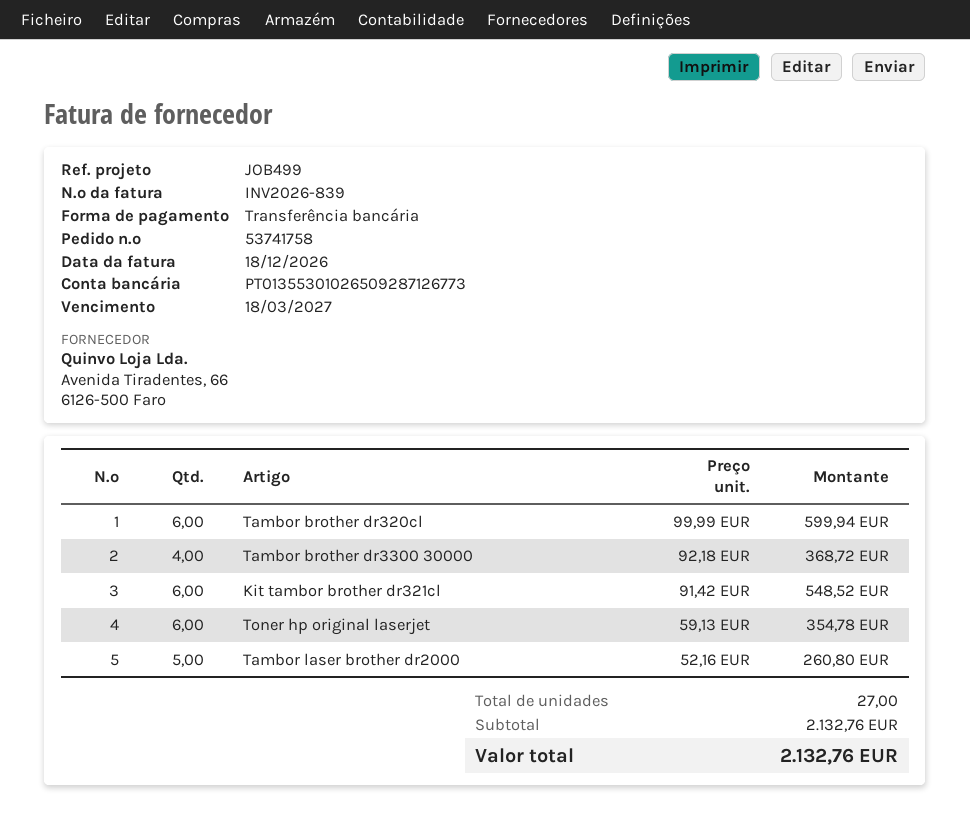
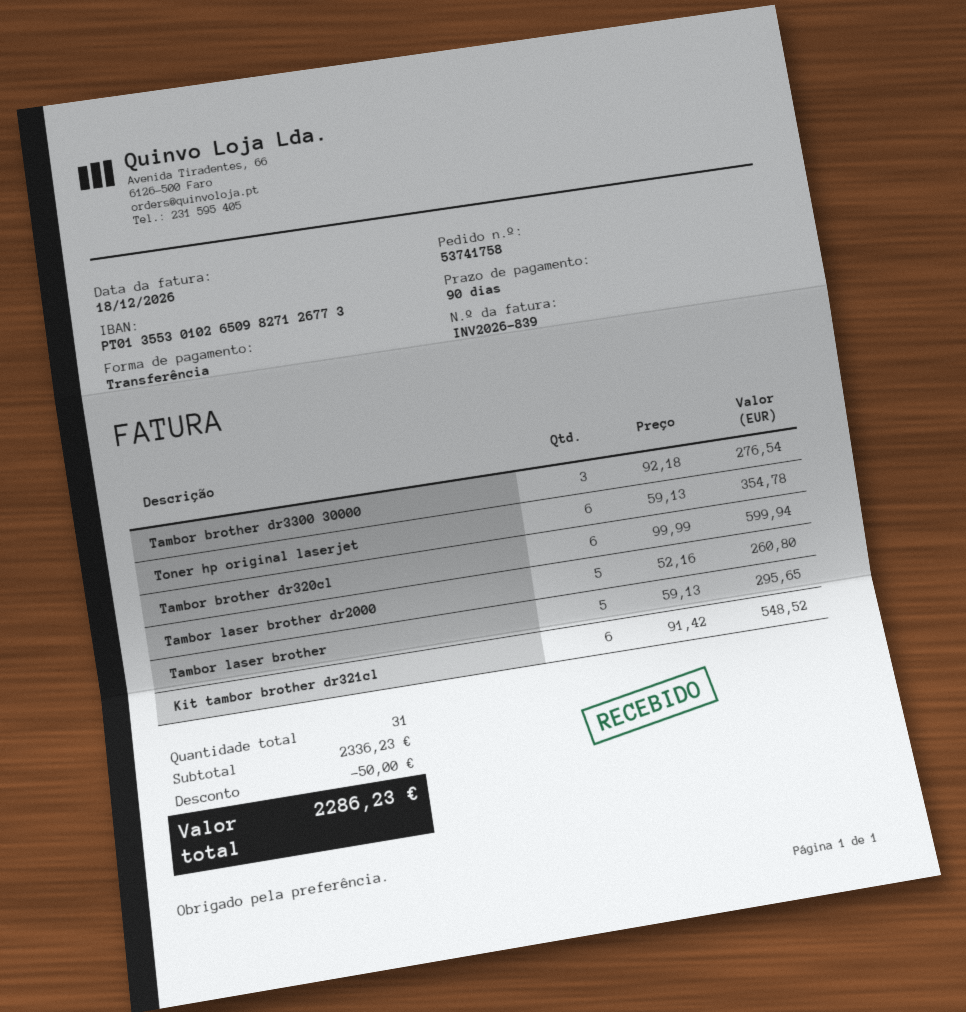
bank account: PT01355301026509287126773 -> PT01355301026509827126773
Tambor brother dr3300 30000: 4 x 92.18 = 368.72 -> 3 x 92.18 = 276.54
Tambor laser brother: none -> 5 x 59.13 = 295.65
total quantity: 27 -> 31
subtotal: 2132.76 -> 2336.23
discount: none -> 50.00
total: 2132.76 -> 2286.23

